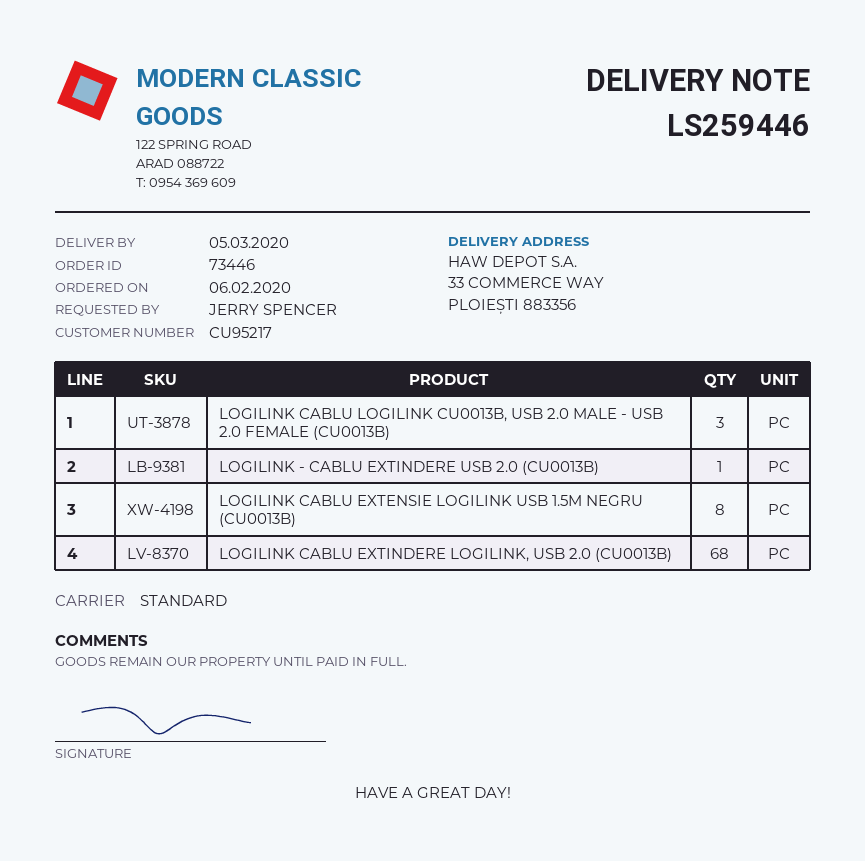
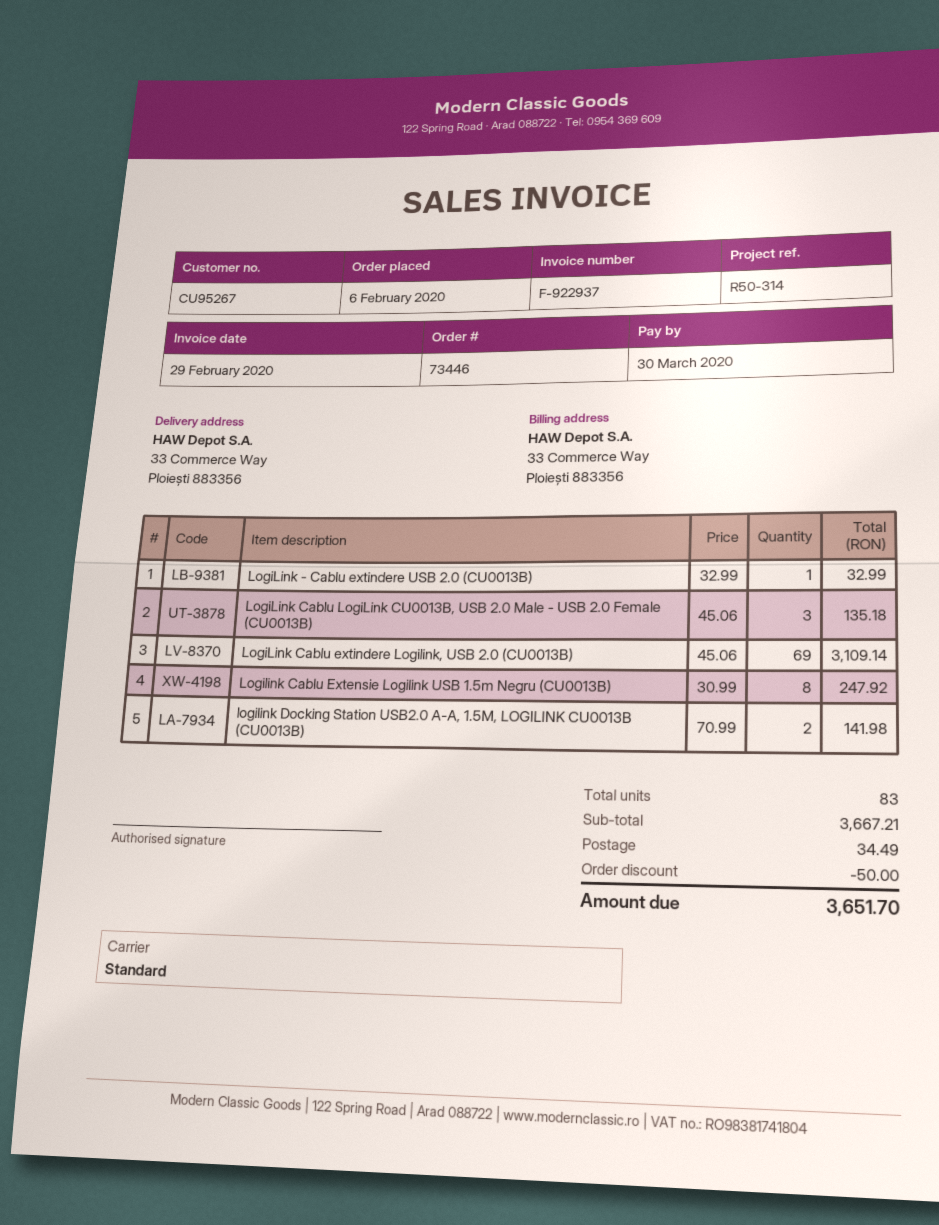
customer number: CU95217 -> CU95267
LOGILINK CABLU EXTINDERE LOGILINK, USB 2.0 (CU0013B): 68 -> 69
logilink Docking Station USB2.0 A-A, 1.5M, LOGILINK CU0013B (CU0013B): none -> 2

